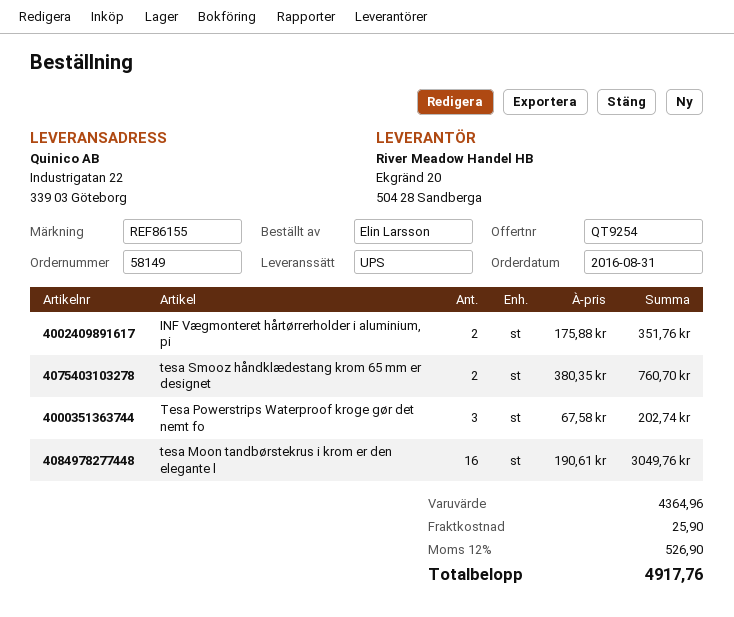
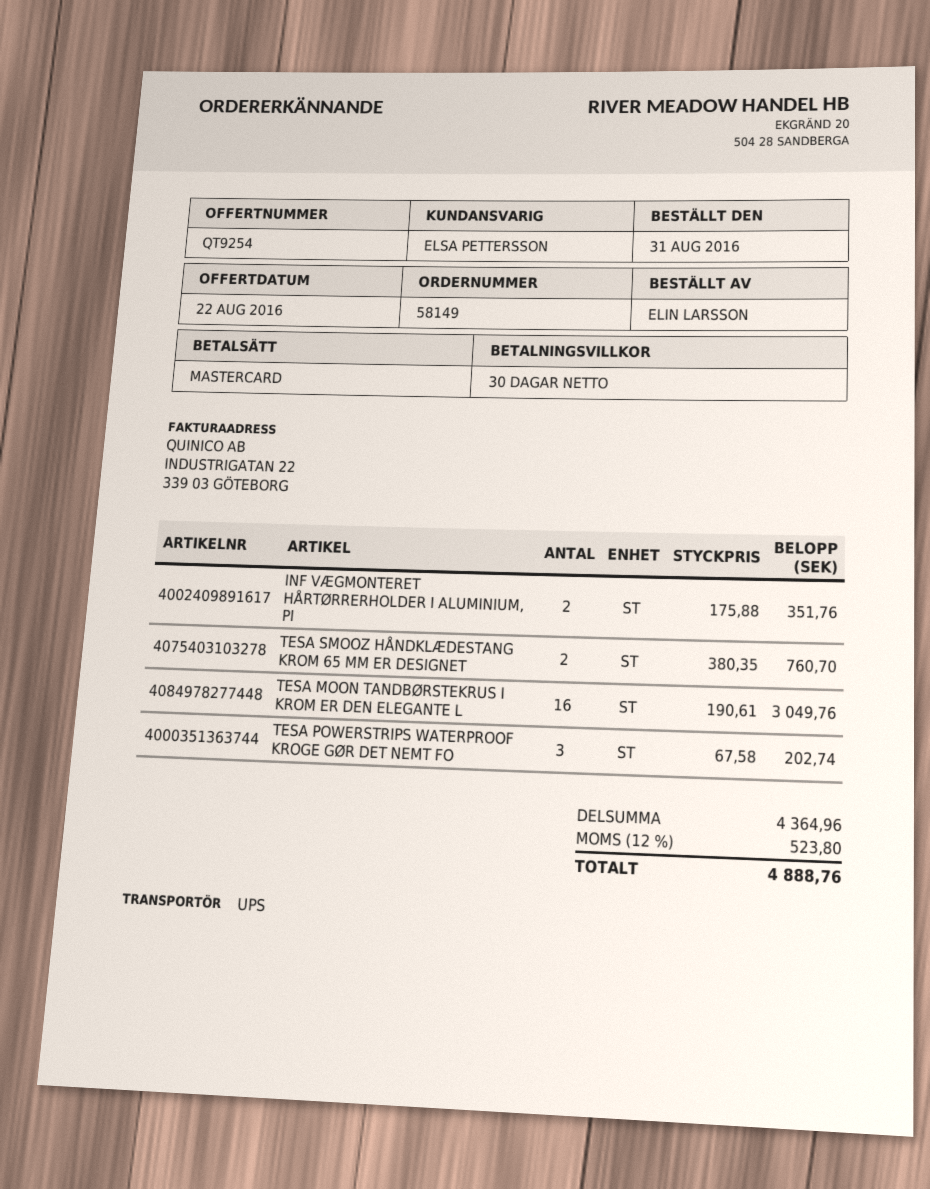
shipping: 25.90 -> none
tax: 12% = 526.90 -> 12% = 523.80
total: 4917.76 -> 4888.76

